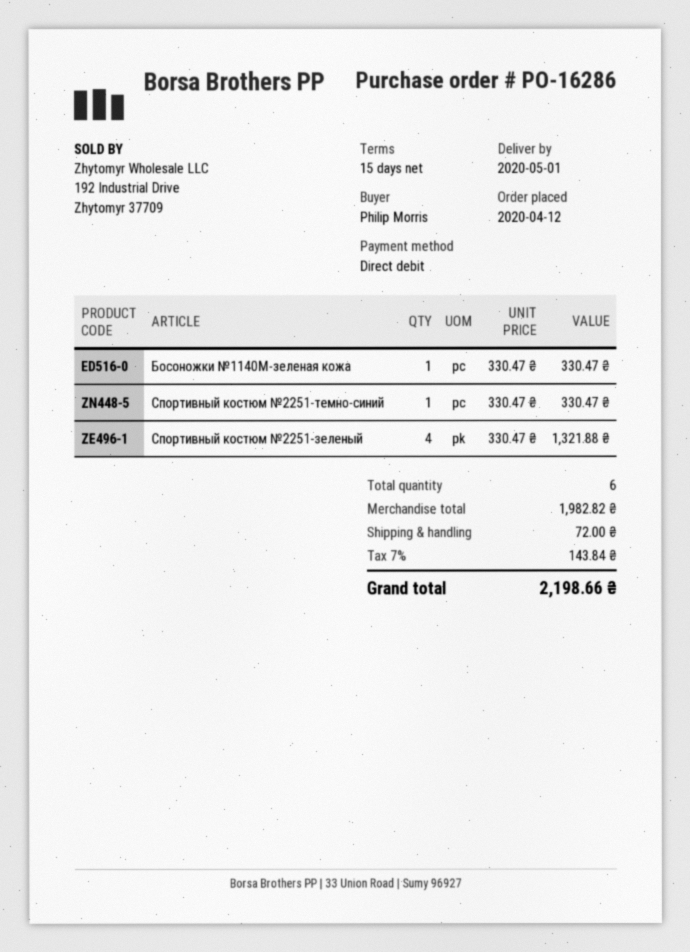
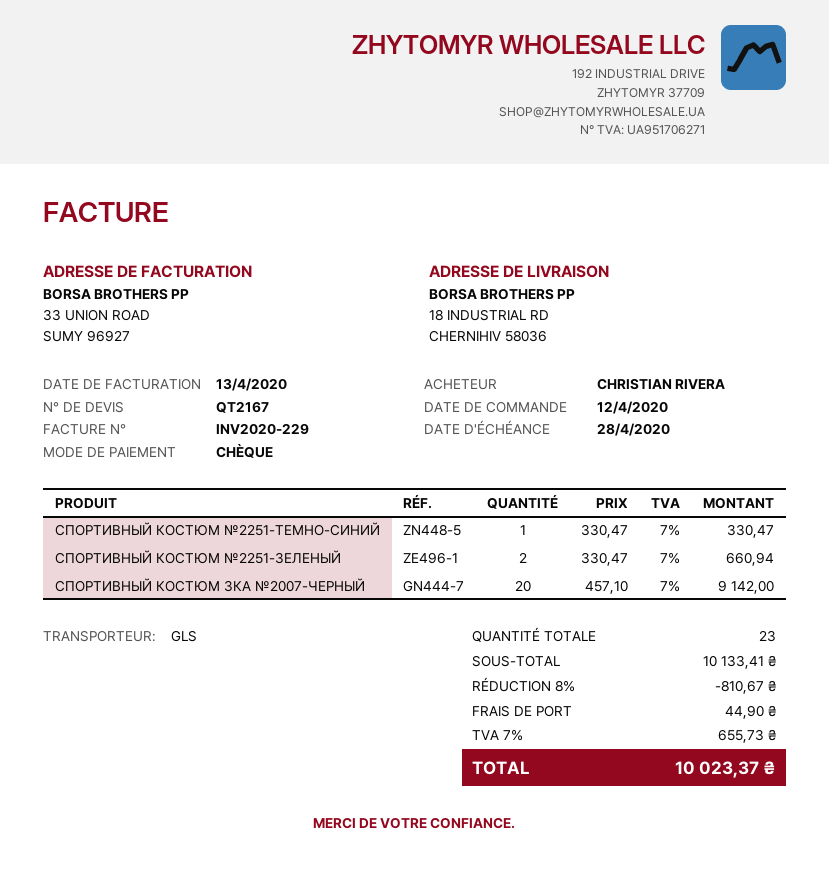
ordered by: Philip Morris -> CHRISTIAN RIVERA
payment method: direct debit -> cheque
Босоножки №1140М-зеленая кожа: 1 x 330.47 = 330.47 -> none
Спортивный костюм №2251-зеленый: 4 x 330.47 = 1321.88 -> 2 x 330.47 = 660.94
СПОРТИВНЫЙ КОСТЮМ 3КА №2007-ЧЕРНЫЙ: none -> 20 x 457.10 = 9142.00
total quantity: 6 -> 23
subtotal: 1982.82 -> 10133.41
discount: none -> 8% = 810.67
shipping: 72.00 -> 44.90
tax: 7% = 143.84 -> 7% = 655.73
total: 2198.66 -> 10023.37

